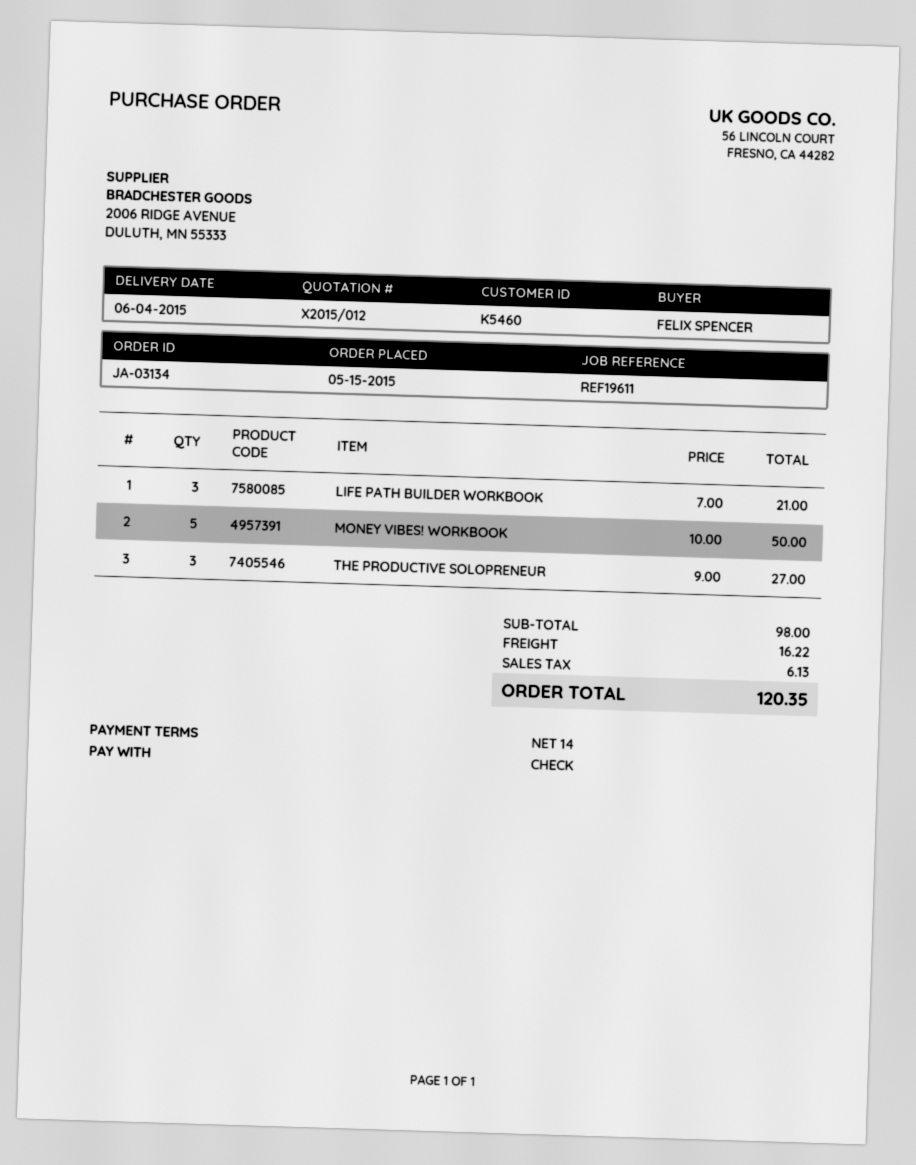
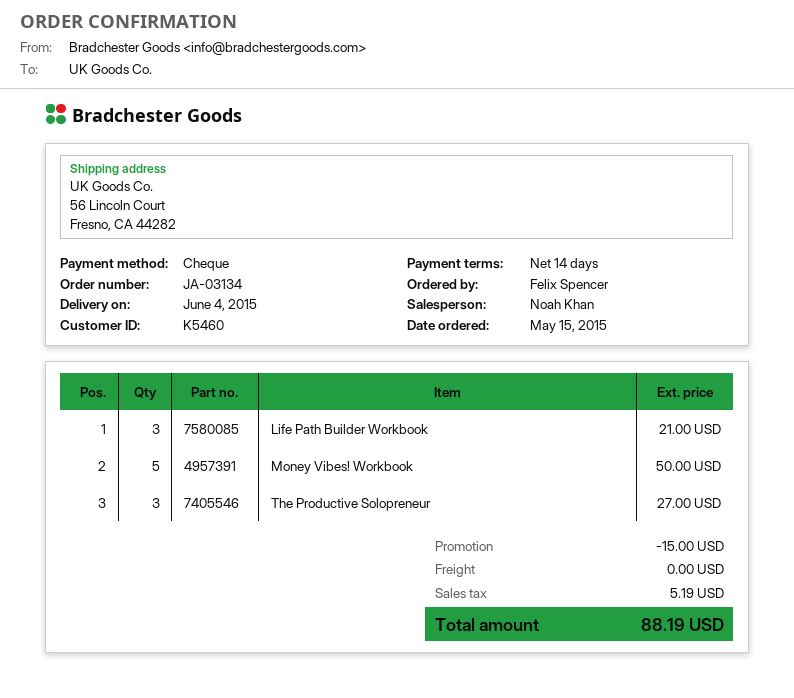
discount: none -> 15.00
shipping: 16.22 -> 0.00
tax: 6.13 -> 5.19
total: 120.35 -> 88.19

